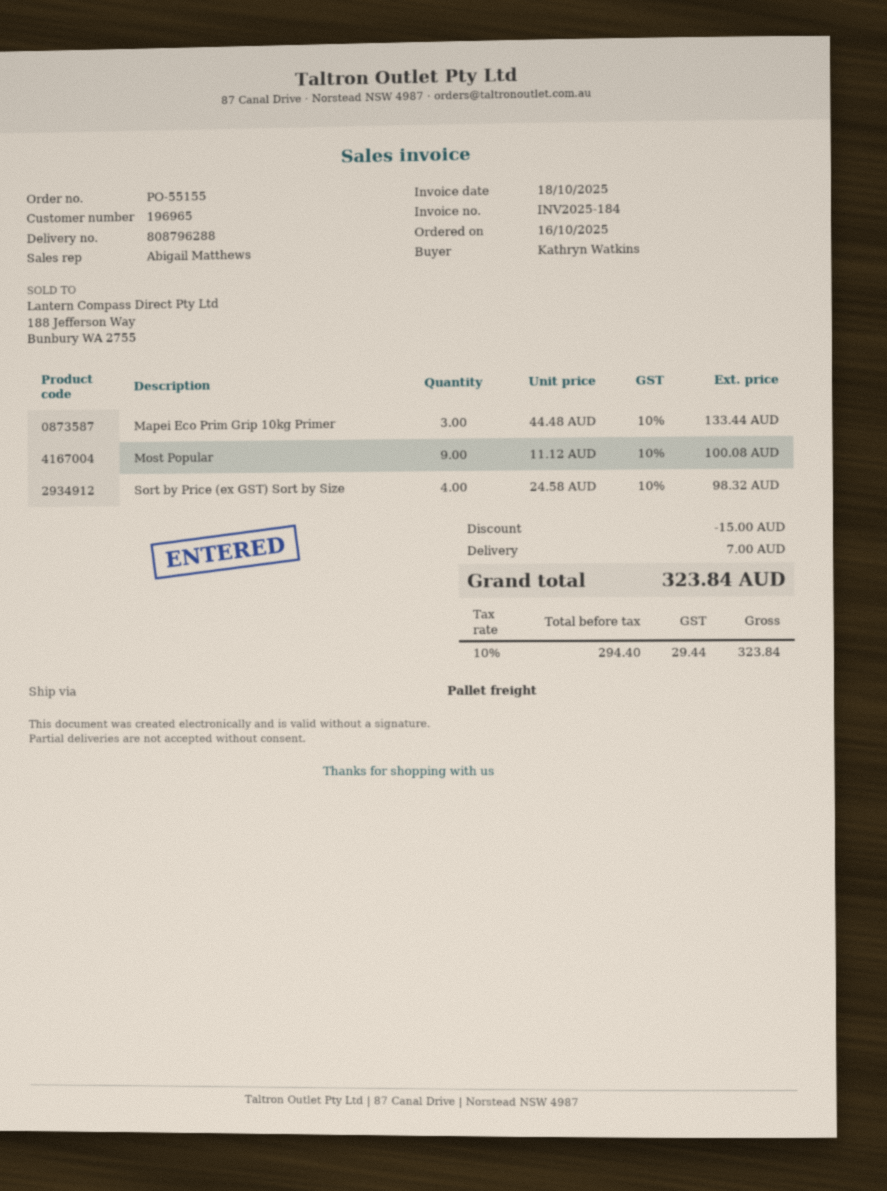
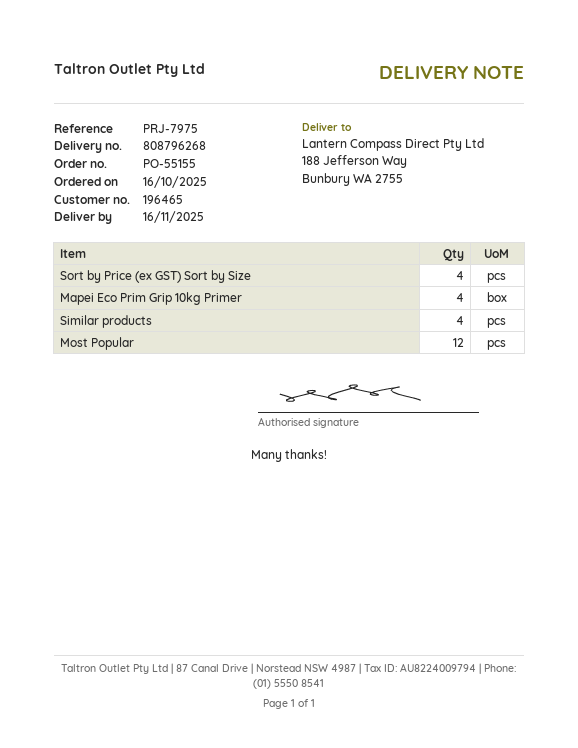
delivery note number: 808796288 -> 808796268
customer number: 196965 -> 196465
Mapei Eco Prim Grip 10kg Primer: 3 -> 4
Most Popular: 9 -> 12
Similar products: none -> 4

